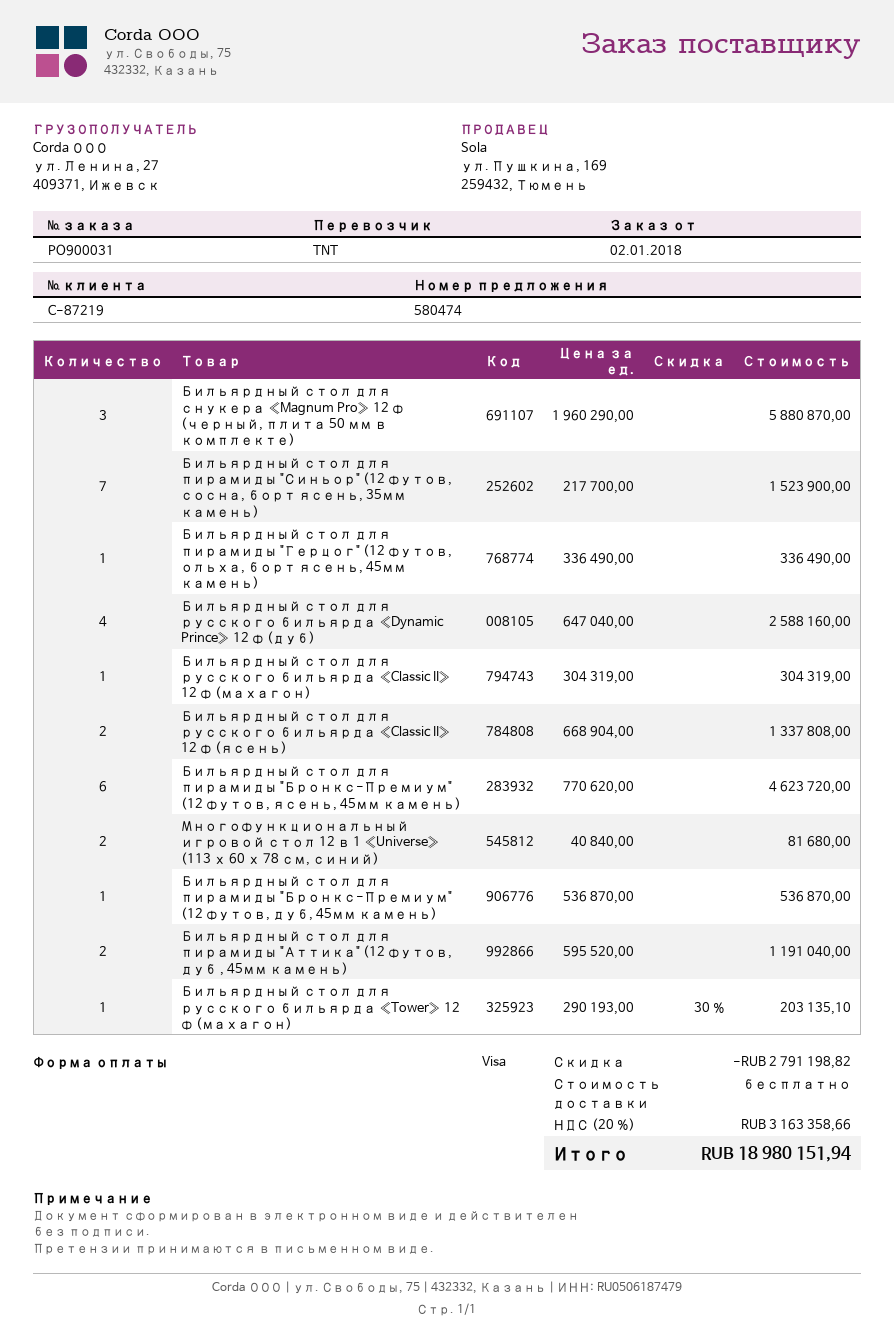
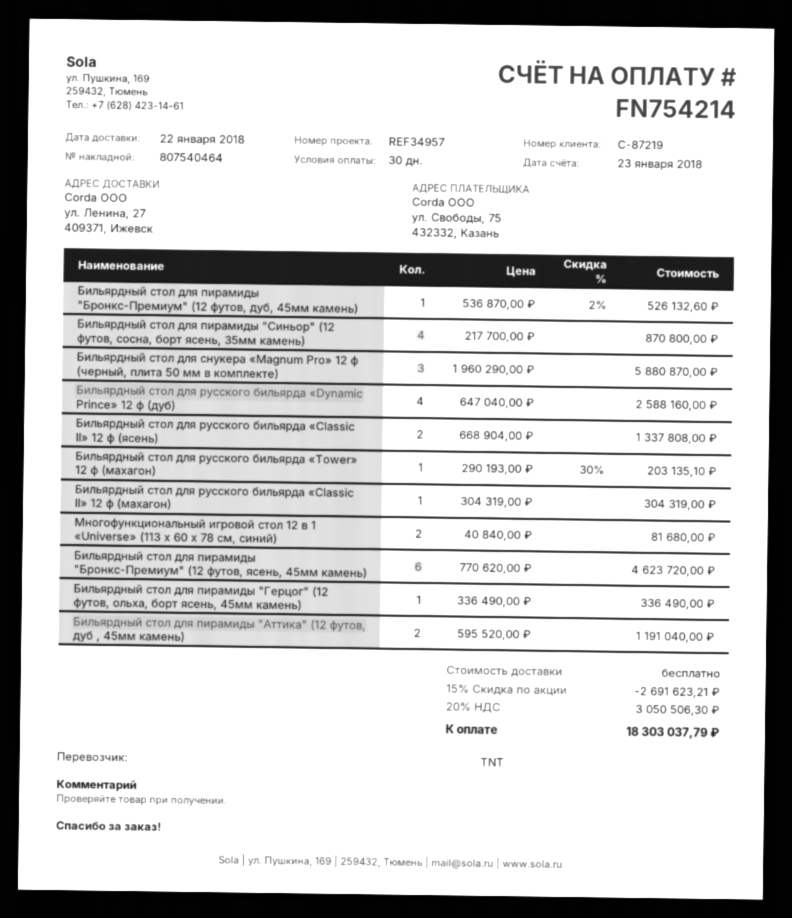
Бильярдный стол для пирамиды "Синьор" (12 футов, сосна, борт ясень, 35мм камень): 7 x 217700.00 = 1523900.00 -> 4 x 217700.00 = 870800.00
Бильярдный стол для пирамиды "Бронкс-Премиум" (12 футов, дуб, 45мм камень): 1 x 536870.00 = 536870.00 -> 1 x 536870.00 - 2% = 526132.60
discount: 2791198.82 -> 2691623.21
tax: 20% = 3163358.66 -> 20% = 3050506.30
total: 18980151.94 -> 18303037.79

